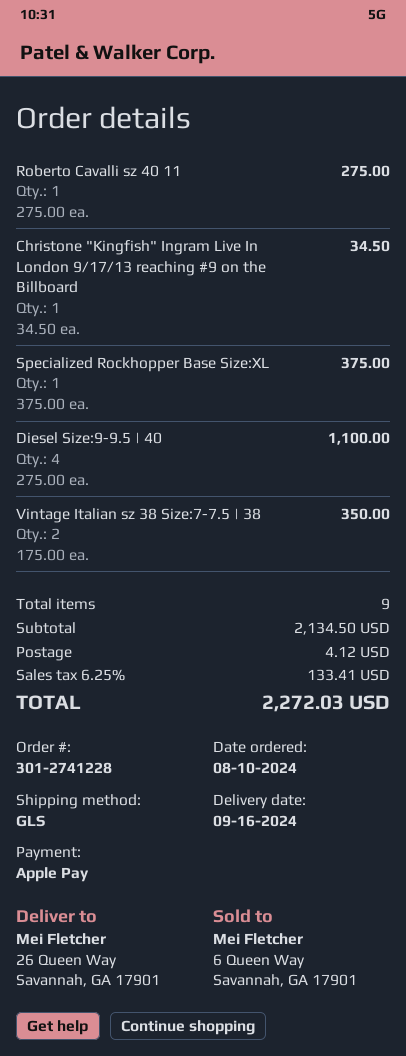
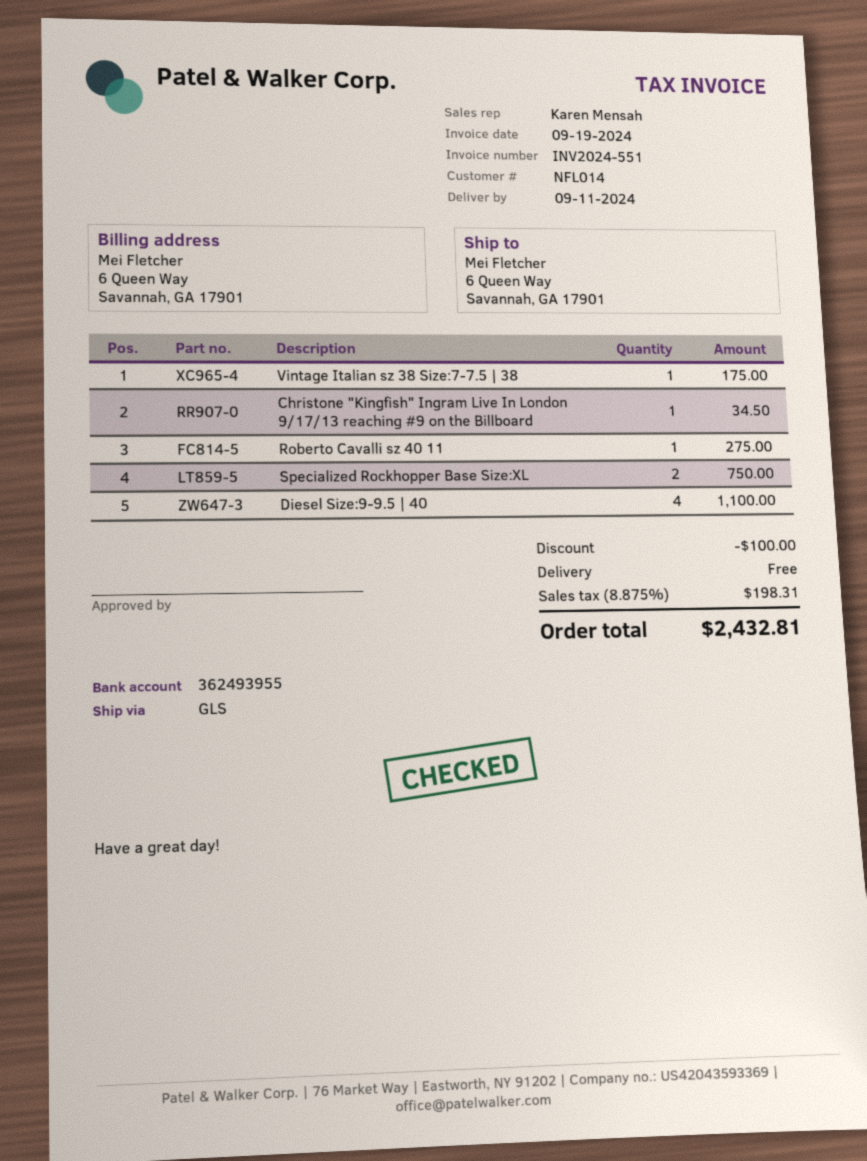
delivery date: 2024-09-16 -> 2024-09-11
ship to: 26 Queen Way, Savannah, GA 17901 -> 6 Queen Way, Savannah, GA 17901
Specialized Rockhopper Base Size:XL: 1 for 375.00 -> 2 for 750.00
Vintage Italian sz 38 Size:7-7.5 | 38: 2 for 350.00 -> 1 for 175.00
discount: none -> 100.00
shipping: 4.12 -> 0.00
tax: 6.25% = 133.41 -> 8.875% = 198.31
total: 2272.03 -> 2432.81

